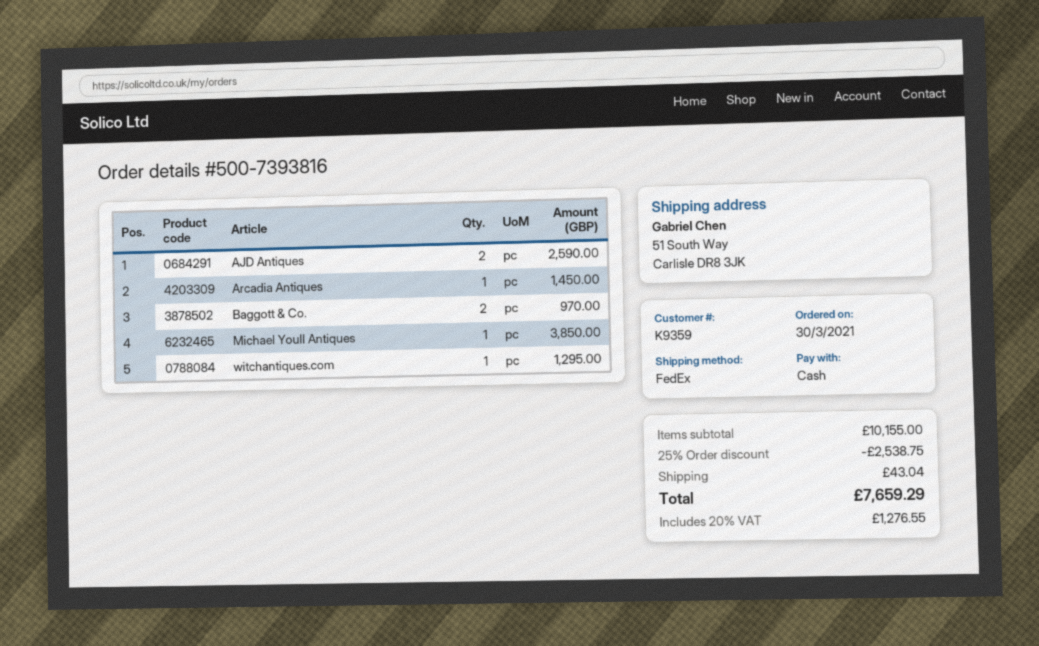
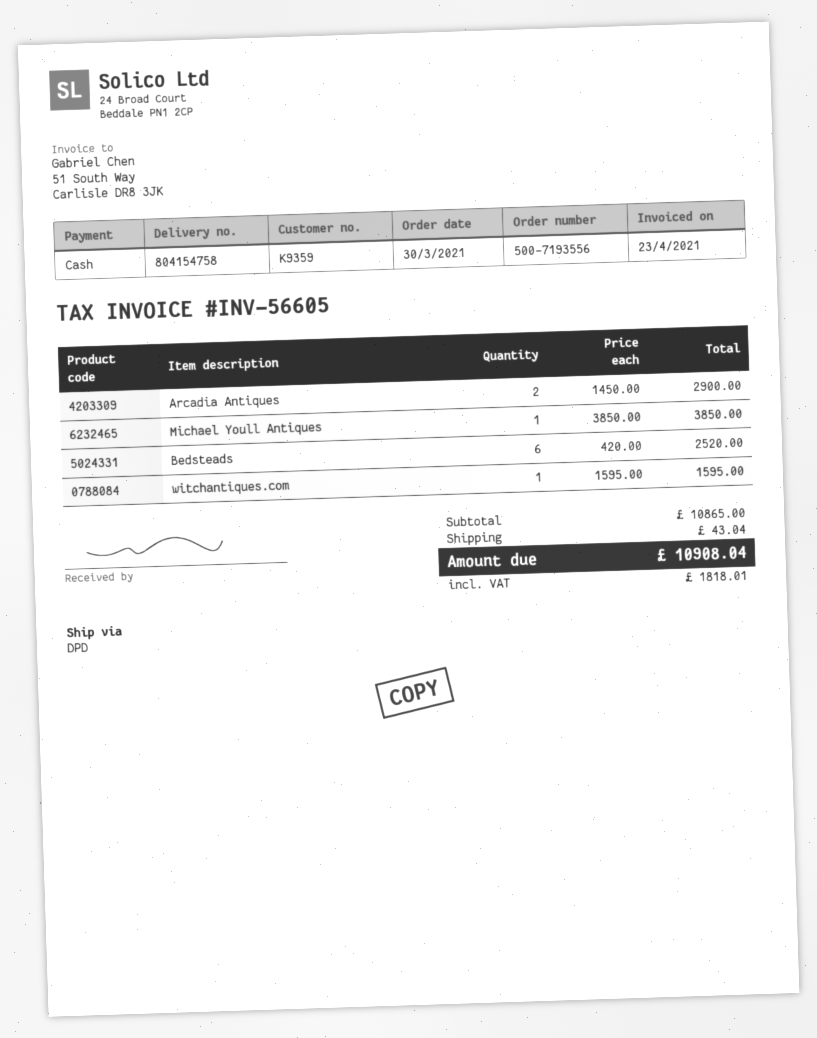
order number: 500-7393816 -> 500-7193556
shipping method: FedEx -> DPD
AJD Antiques: 2 for 2590.00 -> none
Arcadia Antiques: 1 for 1450.00 -> 2 for 2900.00
Baggott & Co.: 2 for 970.00 -> none
witchantiques.com: 1 for 1295.00 -> 1 for 1595.00
Bedsteads: none -> 6 for 2520.00
subtotal: 10155.00 -> 10865.00
discount: 25% = 2538.75 -> none
tax: 1276.55 -> 1818.01
total: 7659.29 -> 10908.04

